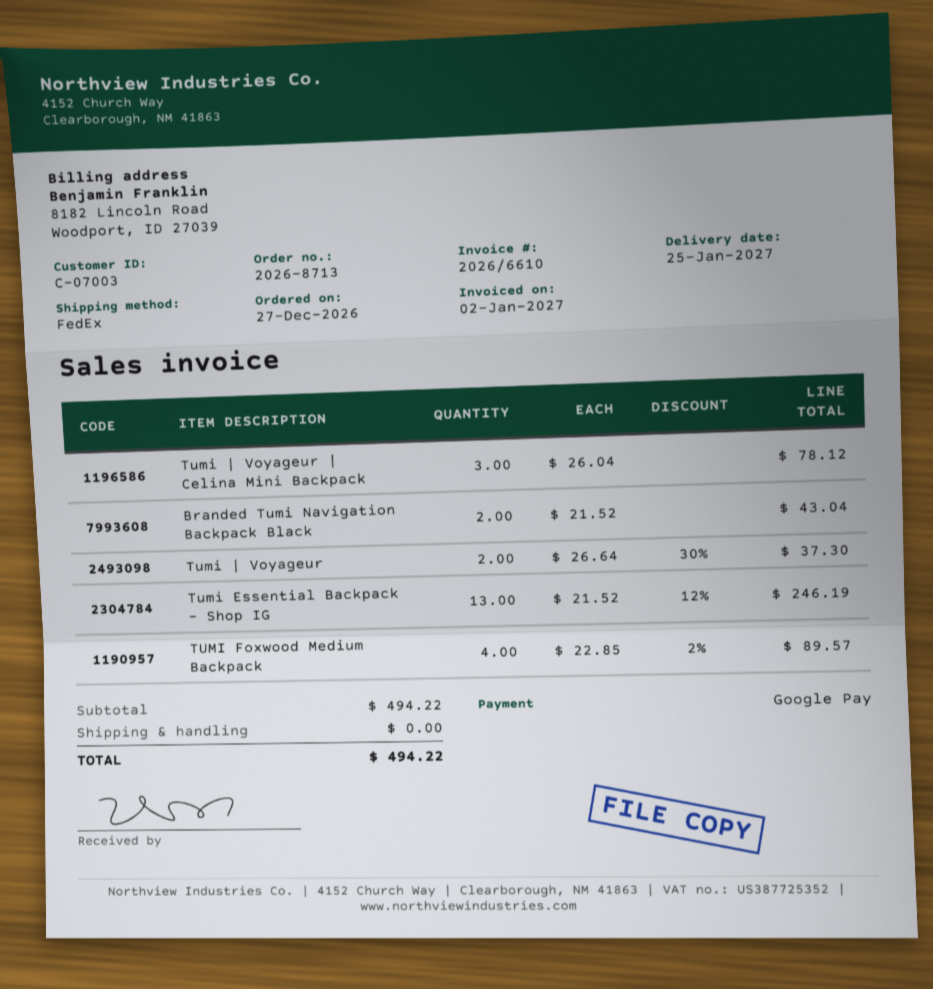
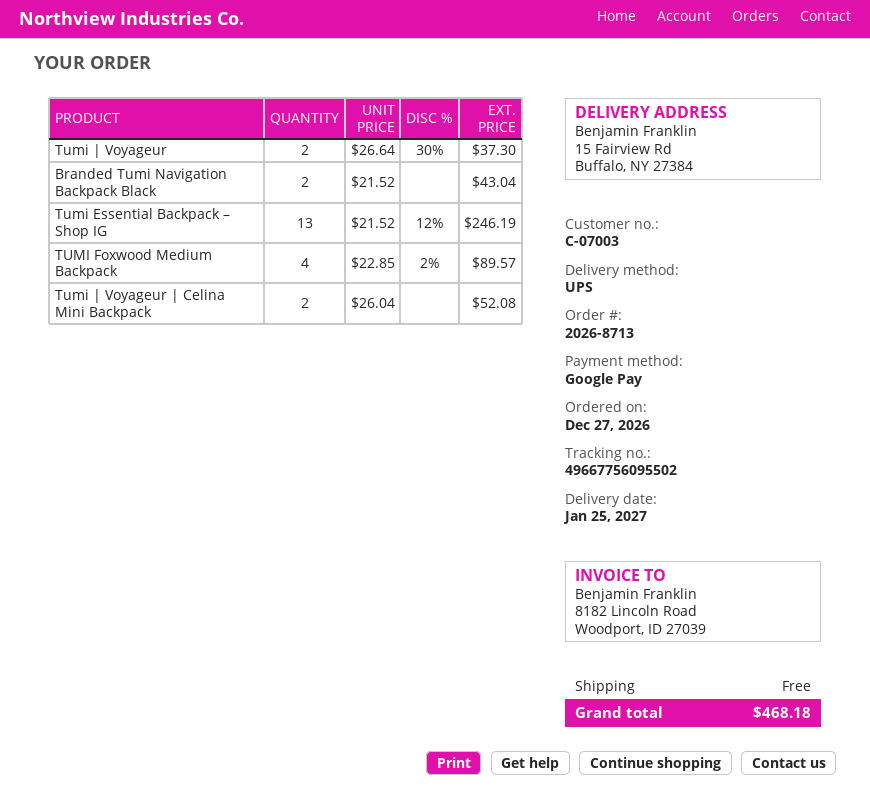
shipping method: FedEx -> UPS
Tumi | Voyageur | Celina Mini Backpack: 3 x 26.04 = 78.12 -> 2 x 26.04 = 52.08
total: 494.22 -> 468.18

